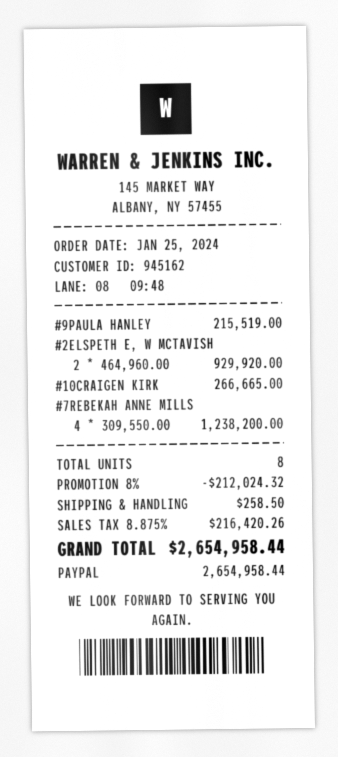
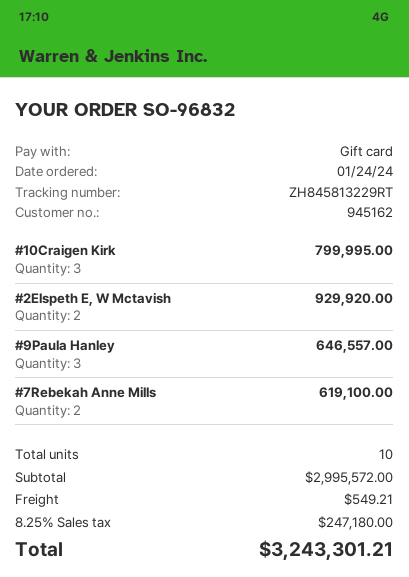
order date: 2024-01-25 -> 2024-01-24
payment method: PayPal -> gift card
#9PAULA HANLEY: 1 for 215519.00 -> 3 for 646557.00
#10CRAIGEN KIRK: 1 for 266665.00 -> 3 for 799995.00
#7REBEKAH ANNE MILLS: 4 for 1238200.00 -> 2 for 619100.00
total quantity: 8 -> 10
discount: 8% = 212024.32 -> none
shipping: 258.50 -> 549.21
tax: 8.875% = 216420.26 -> 8.25% = 247180.00
total: 2654958.44 -> 3243301.21

